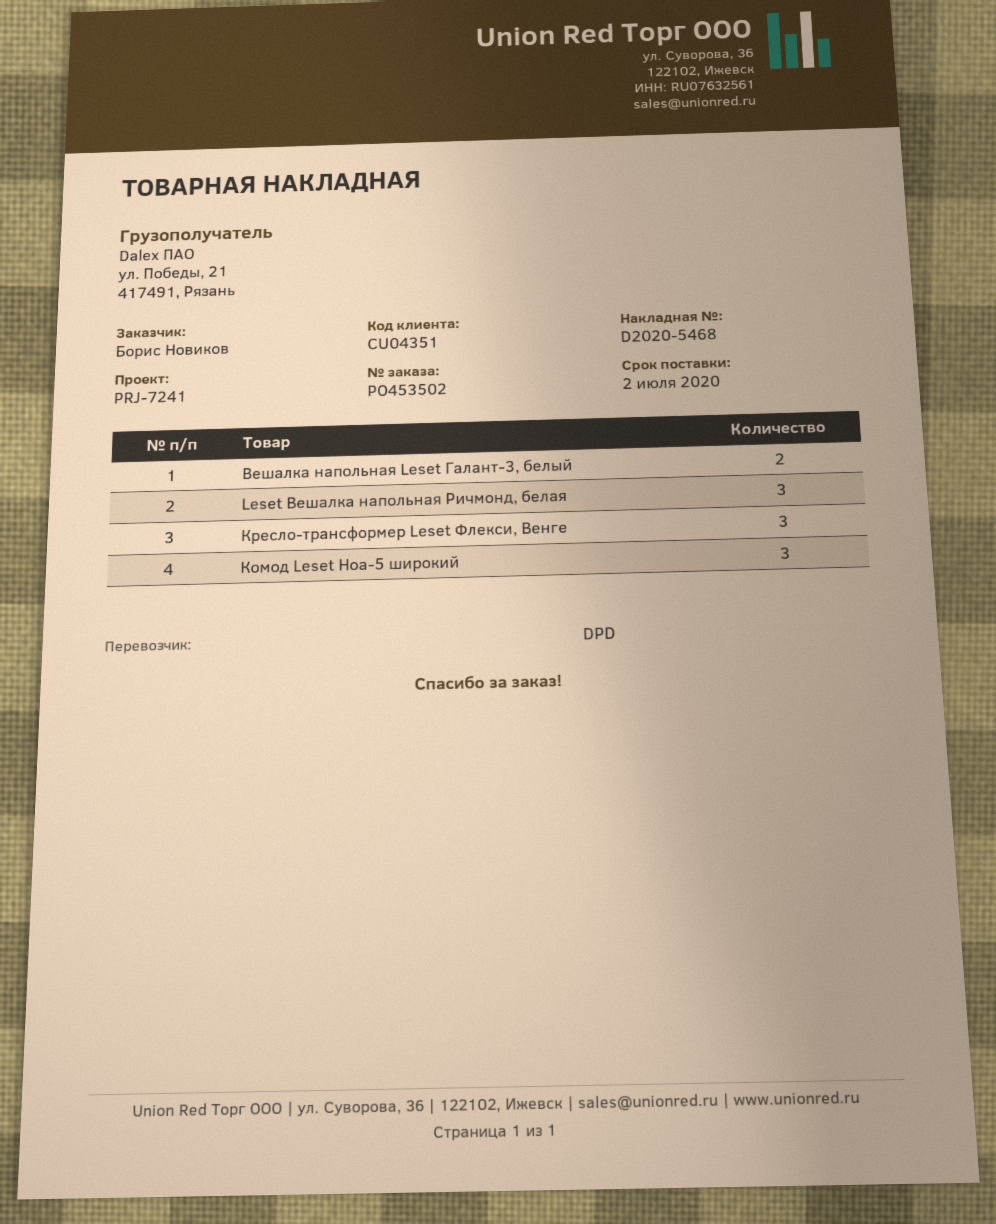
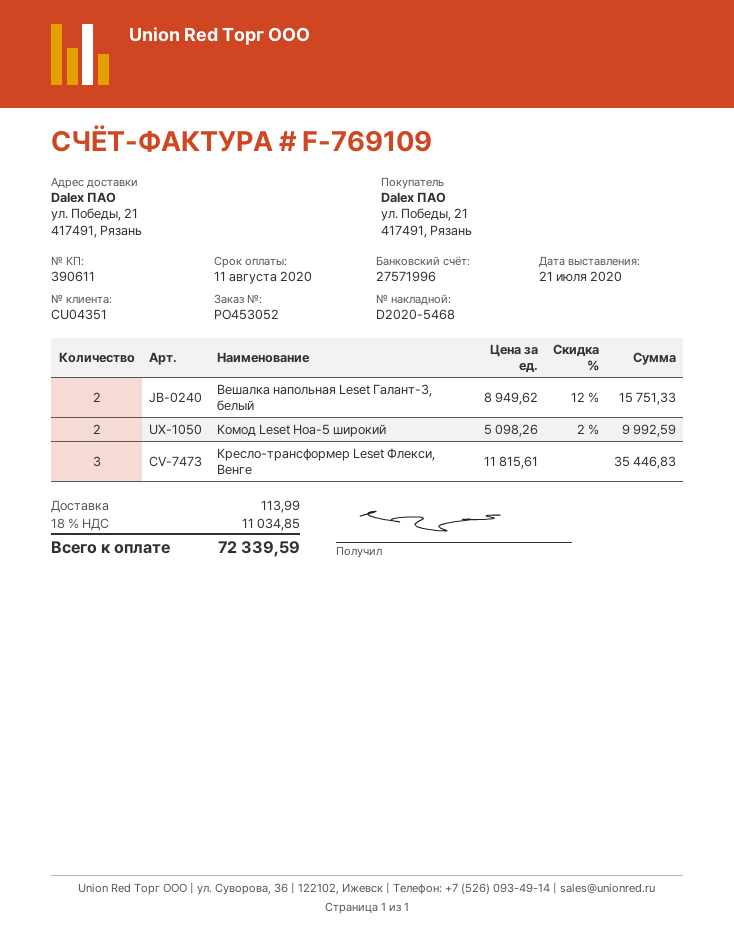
order number: PO453502 -> PO453052
Leset Вешалка напольная Ричмонд, белая: 3 -> none
Комод Leset Ноа-5 широкий: 3 -> 2

